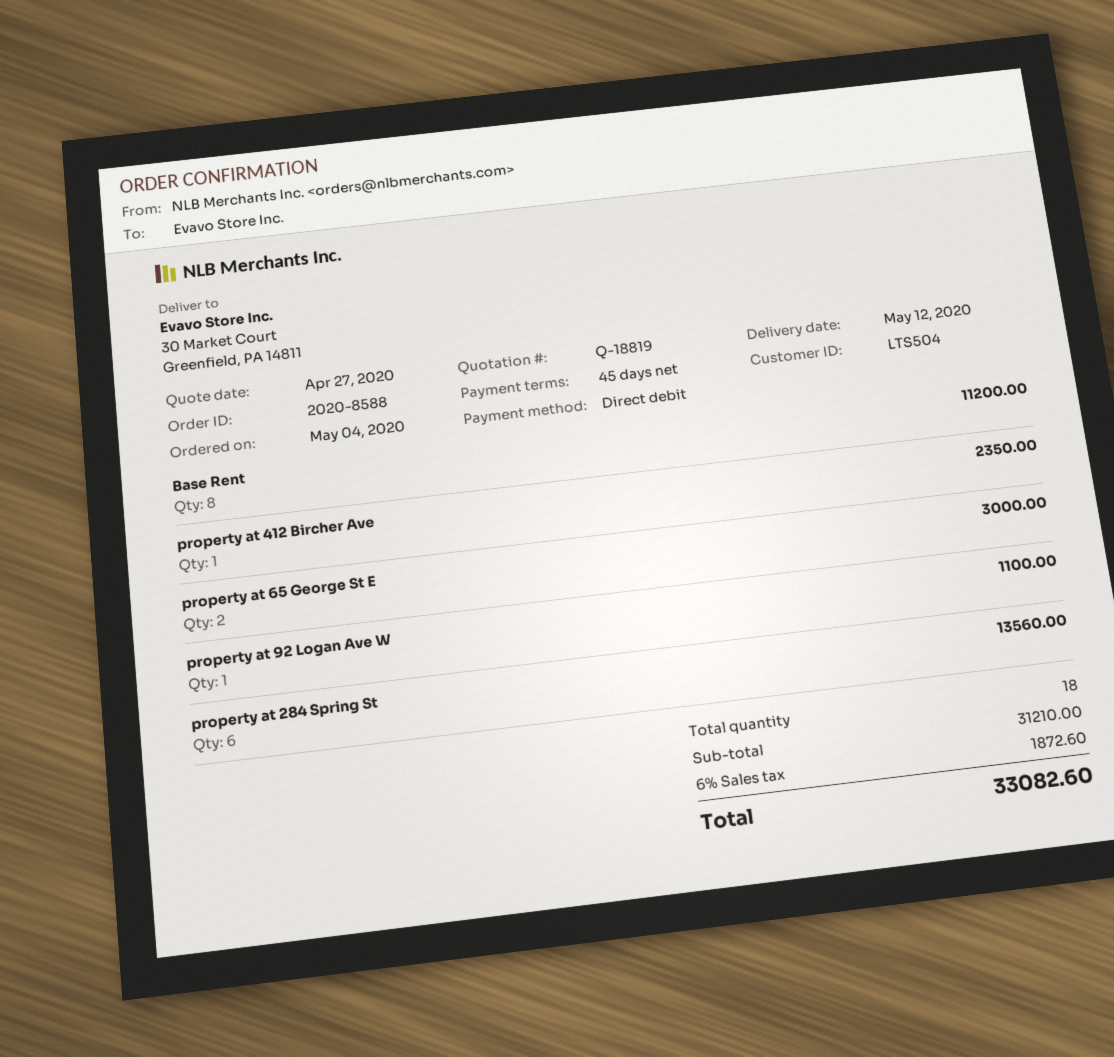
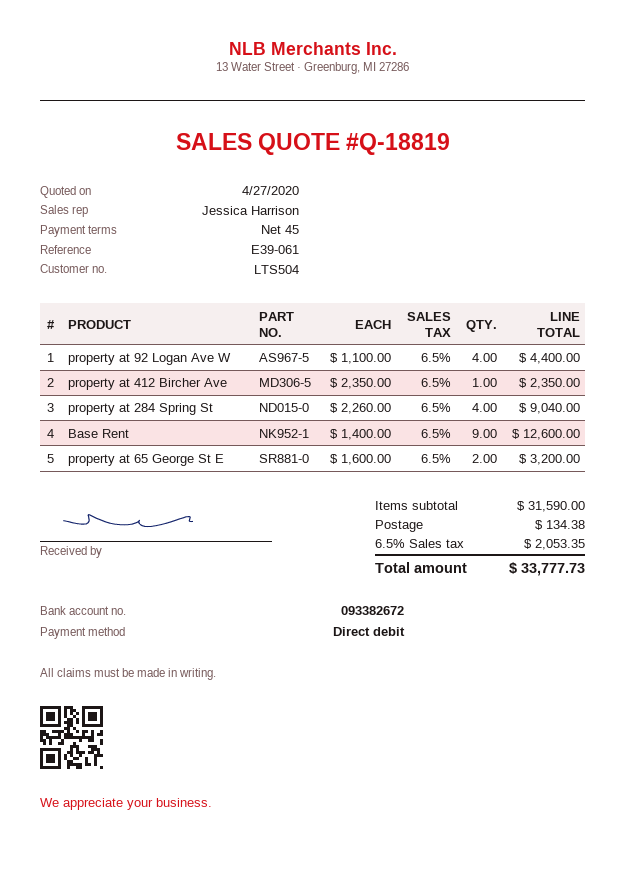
Base Rent: 8 for 11200.00 -> 9 for 12600.00
property at 65 George St E: 2 for 3000.00 -> 2 for 3200.00
property at 92 Logan Ave W: 1 for 1100.00 -> 4 for 4400.00
property at 284 Spring St: 6 for 13560.00 -> 4 for 9040.00
subtotal: 31210.00 -> 31590.00
shipping: none -> 134.38
tax: 6% = 1872.60 -> 6.5% = 2053.35
total: 33082.60 -> 33777.73

